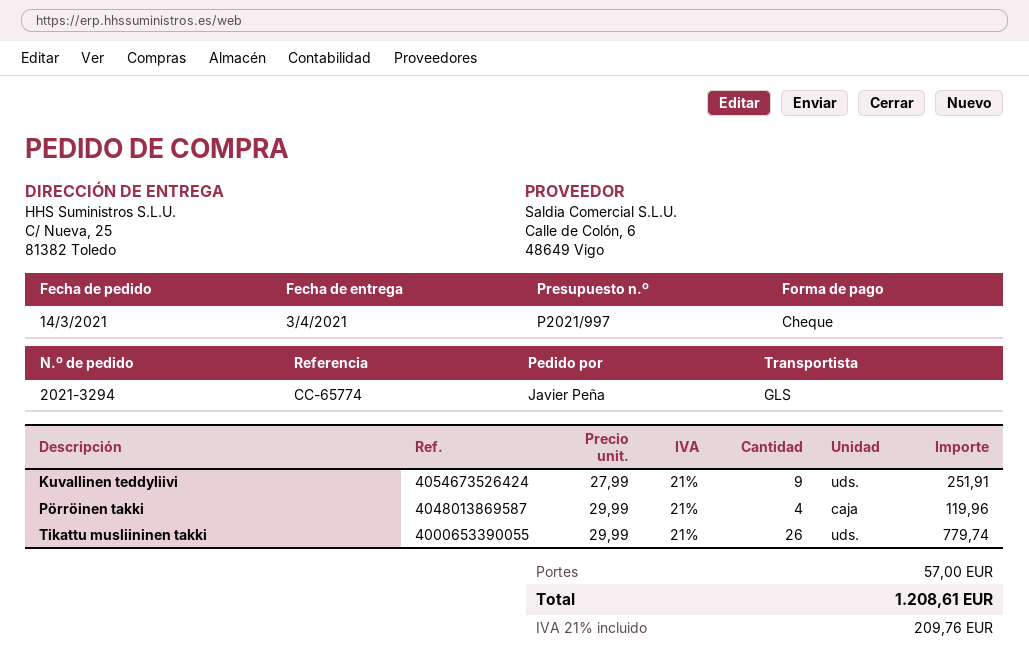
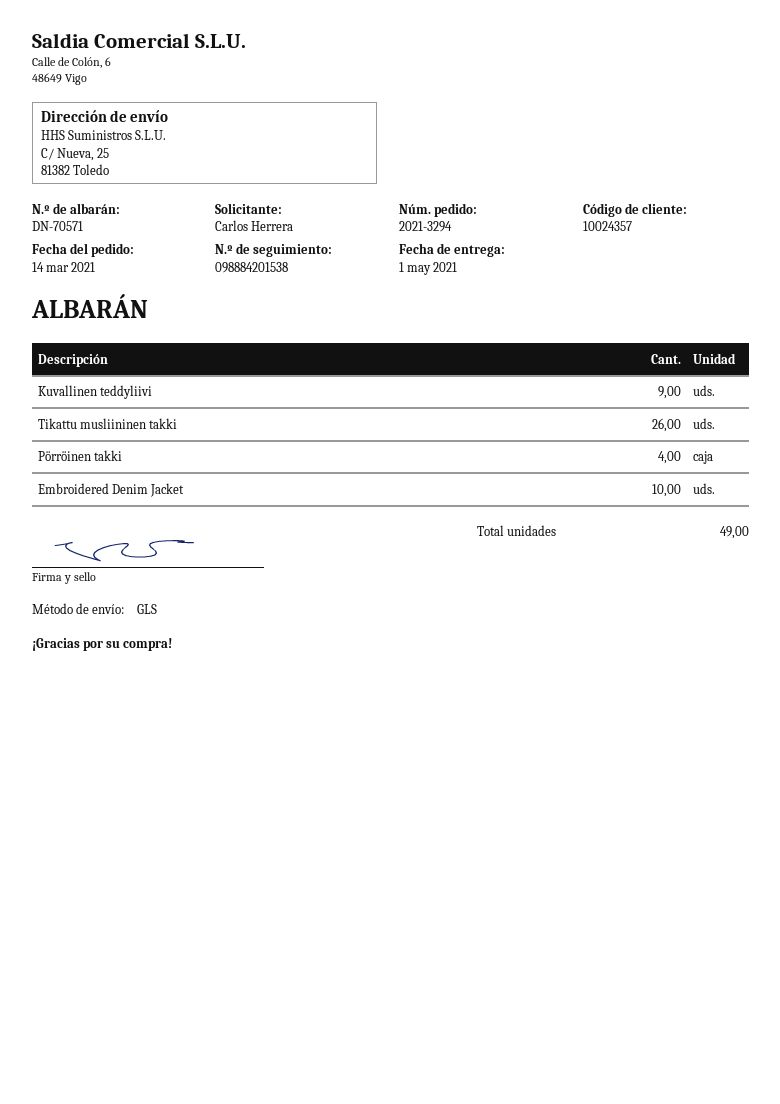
delivery date: 2021-04-03 -> 2021-05-01
ordered by: Javier Peña -> Carlos Herrera
Embroidered Denim Jacket: none -> 10

